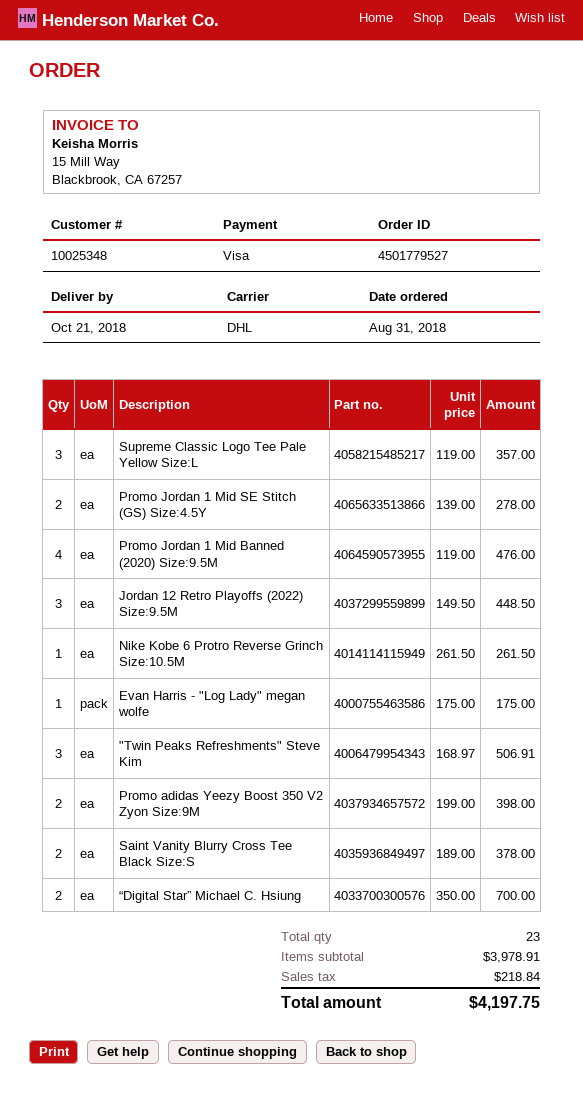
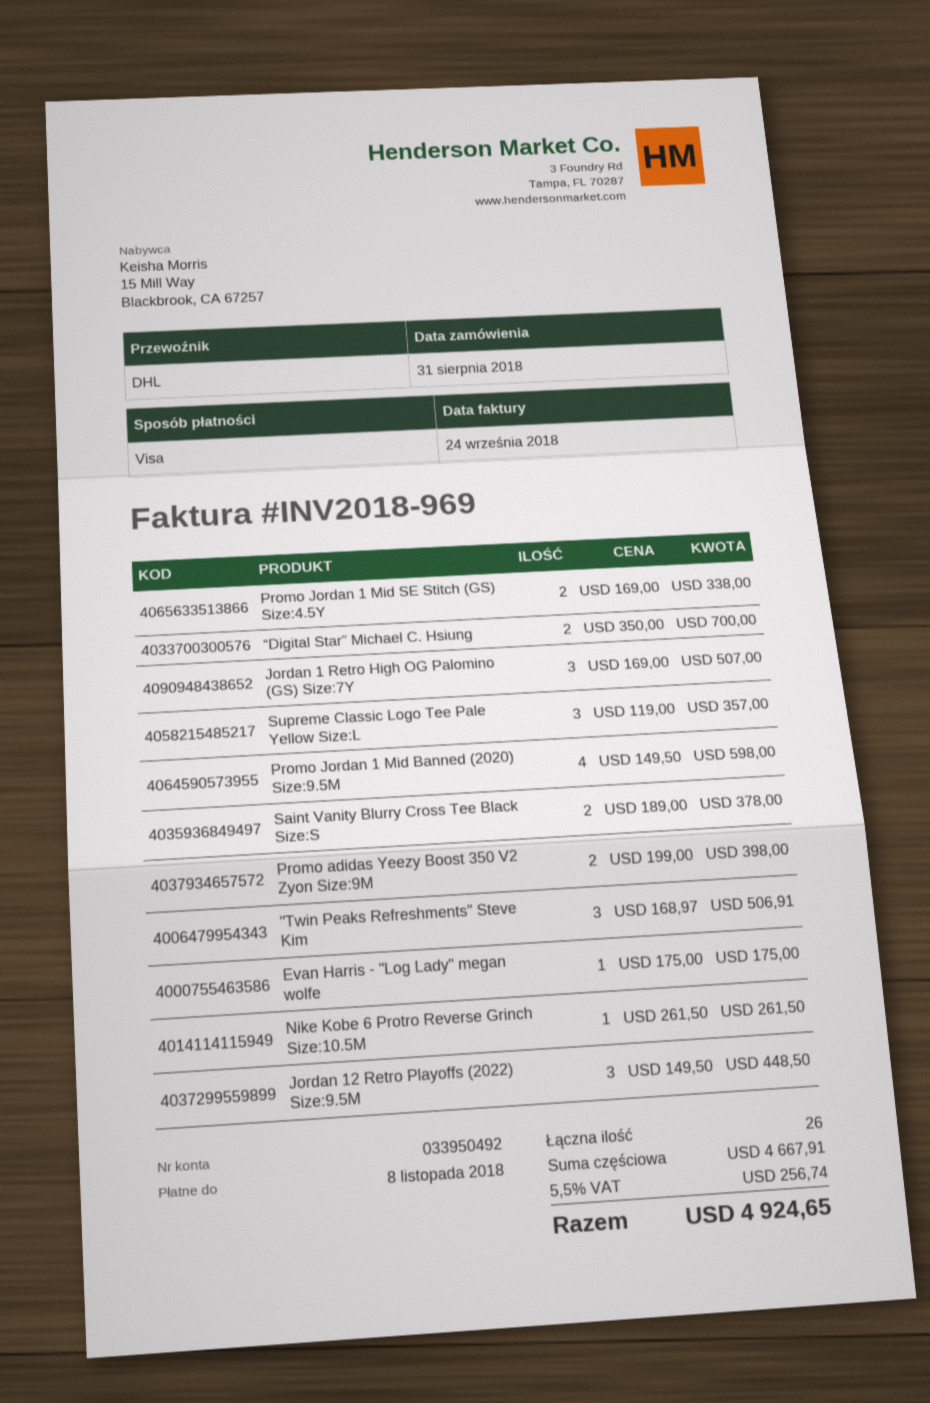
Promo Jordan 1 Mid SE Stitch (GS) Size:4.5Y: 2 x 139.00 = 278.00 -> 2 x 169.00 = 338.00
Promo Jordan 1 Mid Banned (2020) Size:9.5M: 4 x 119.00 = 476.00 -> 4 x 149.50 = 598.00
Jordan 1 Retro High OG Palomino (GS) Size:7Y: none -> 3 x 169.00 = 507.00
total quantity: 23 -> 26
subtotal: 3978.91 -> 4667.91
tax: 218.84 -> 256.74
total: 4197.75 -> 4924.65

